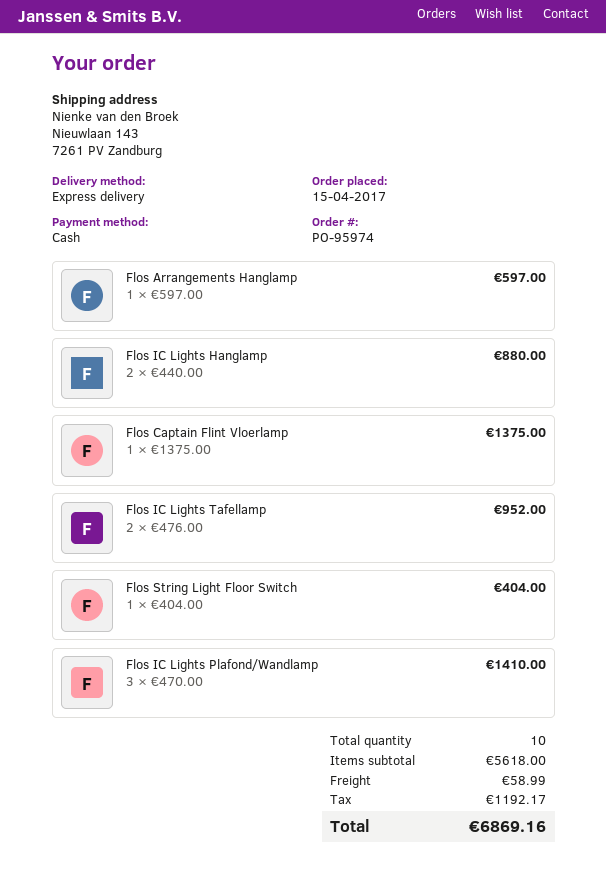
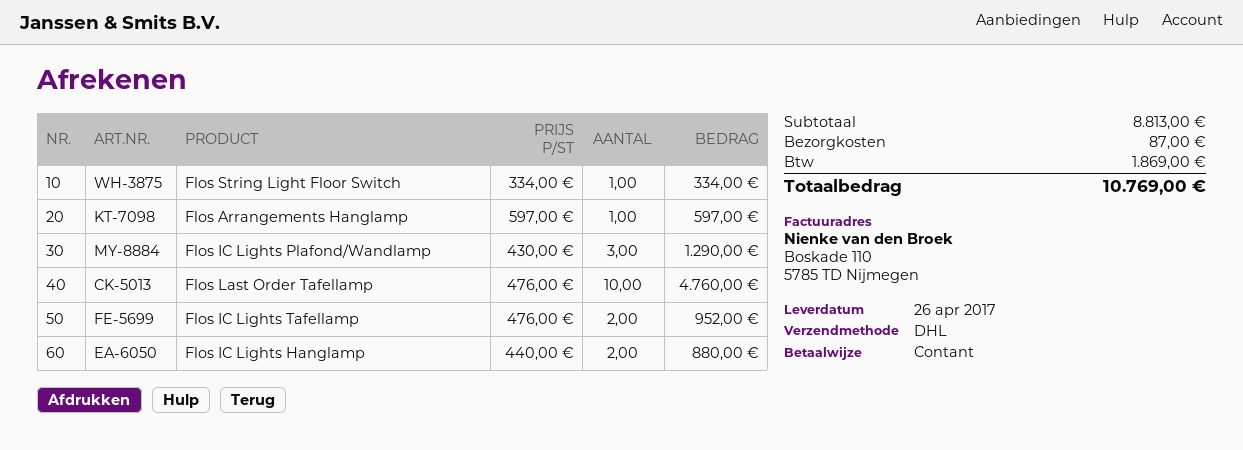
shipping method: express -> DHL
Flos Captain Flint Vloerlamp: 1 x 1375.00 = 1375.00 -> none
Flos String Light Floor Switch: 1 x 404.00 = 404.00 -> 1 x 334.00 = 334.00
Flos IC Lights Plafond/Wandlamp: 3 x 470.00 = 1410.00 -> 3 x 430.00 = 1290.00
Flos Last Order Tafellamp: none -> 10 x 476.00 = 4760.00
subtotal: 5618.00 -> 8813.00
shipping: 58.99 -> 87.00
tax: 1192.17 -> 1869.00
total: 6869.16 -> 10769.00

